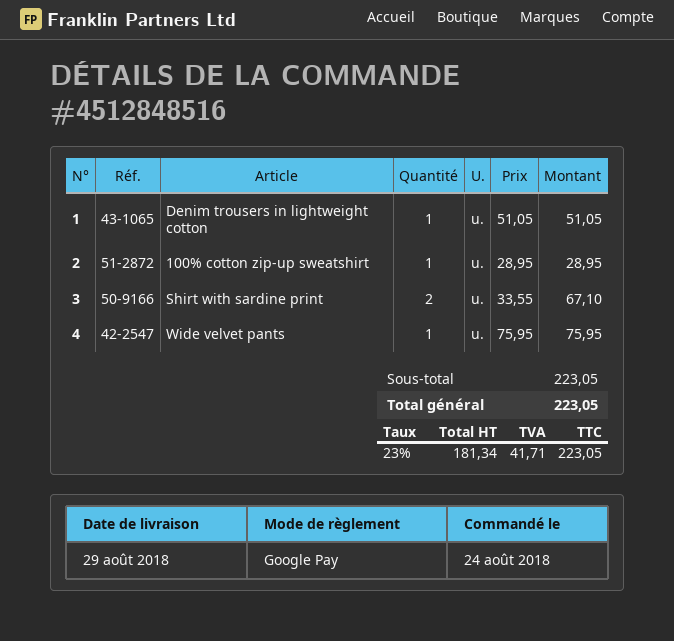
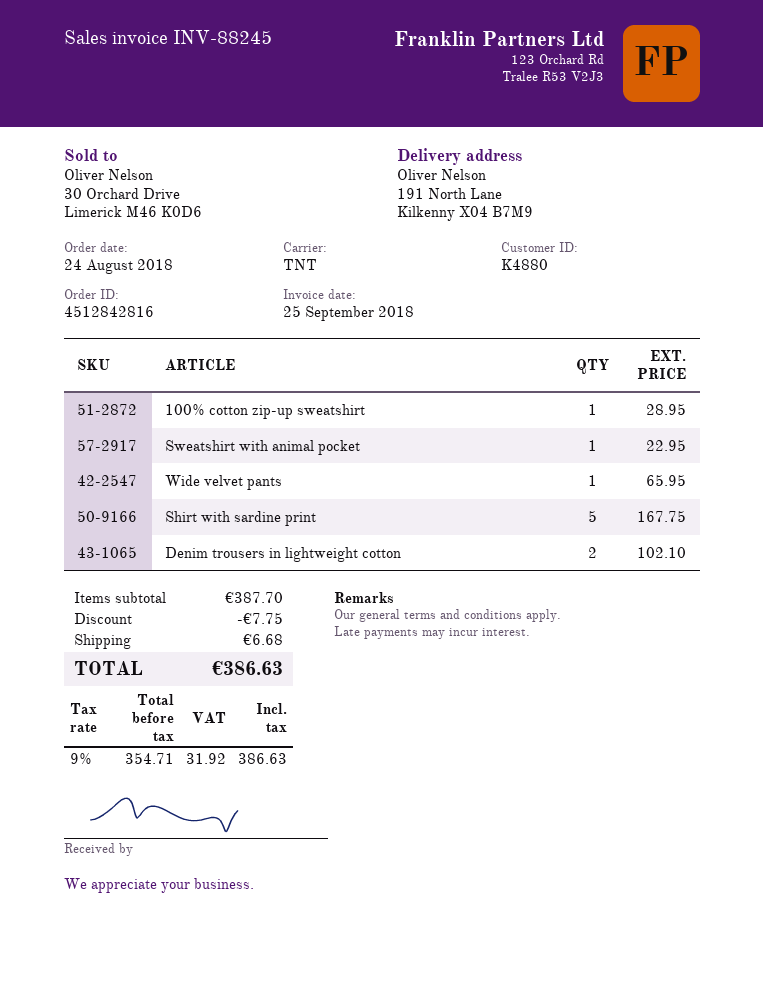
order number: 4512848516 -> 4512842816
Denim trousers in lightweight cotton: 1 for 51.05 -> 2 for 102.10
Shirt with sardine print: 2 for 67.10 -> 5 for 167.75
Wide velvet pants: 1 for 75.95 -> 1 for 65.95
Sweatshirt with animal pocket: none -> 1 for 22.95
subtotal: 223.05 -> 387.70
discount: none -> 7.75
shipping: none -> 6.68
net: 181.34 -> 354.71
tax: 23% = 41.71 -> 9% = 31.92
total: 223.05 -> 386.63

